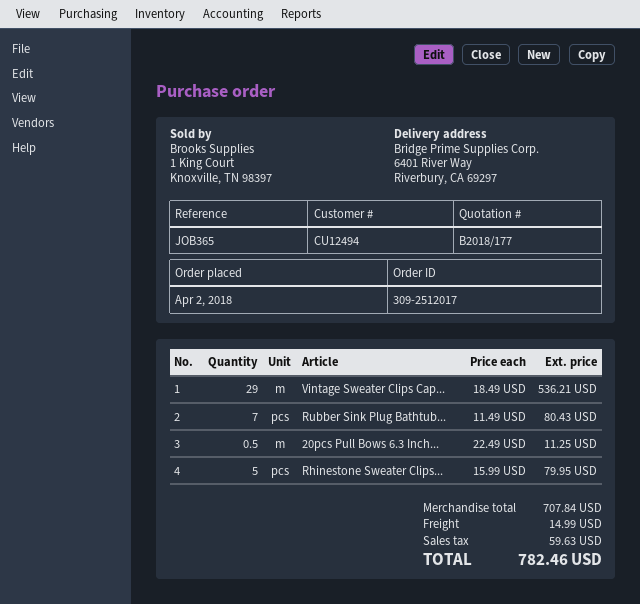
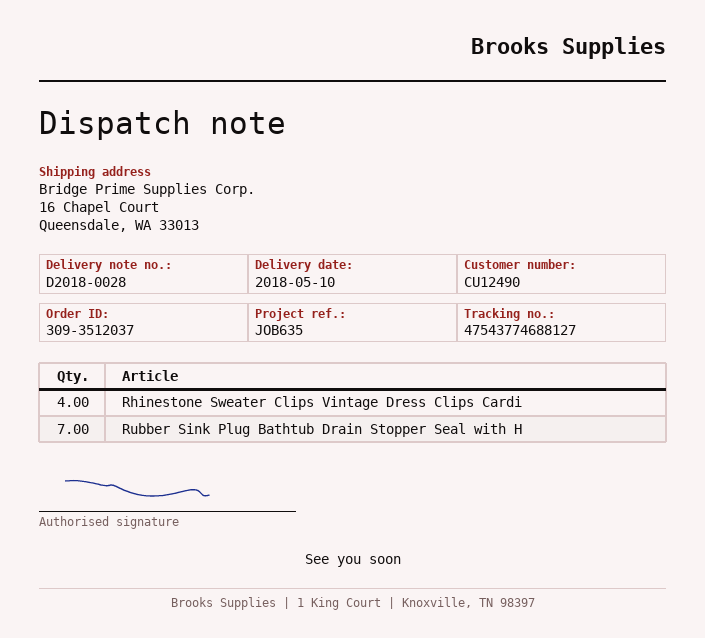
order number: 309-2512017 -> 309-3512037
customer number: CU12494 -> CU12490
reference: JOB365 -> JOB635
ship to: 6401 River Way, Riverbury, CA 69297 -> 16 Chapel Court, Queensdale, WA 33013
Vintage Sweater Clips Cap...: 29 -> none
20pcs Pull Bows 6.3 Inch...: 0.5 -> none
Rhinestone Sweater Clips...: 5 -> 4

